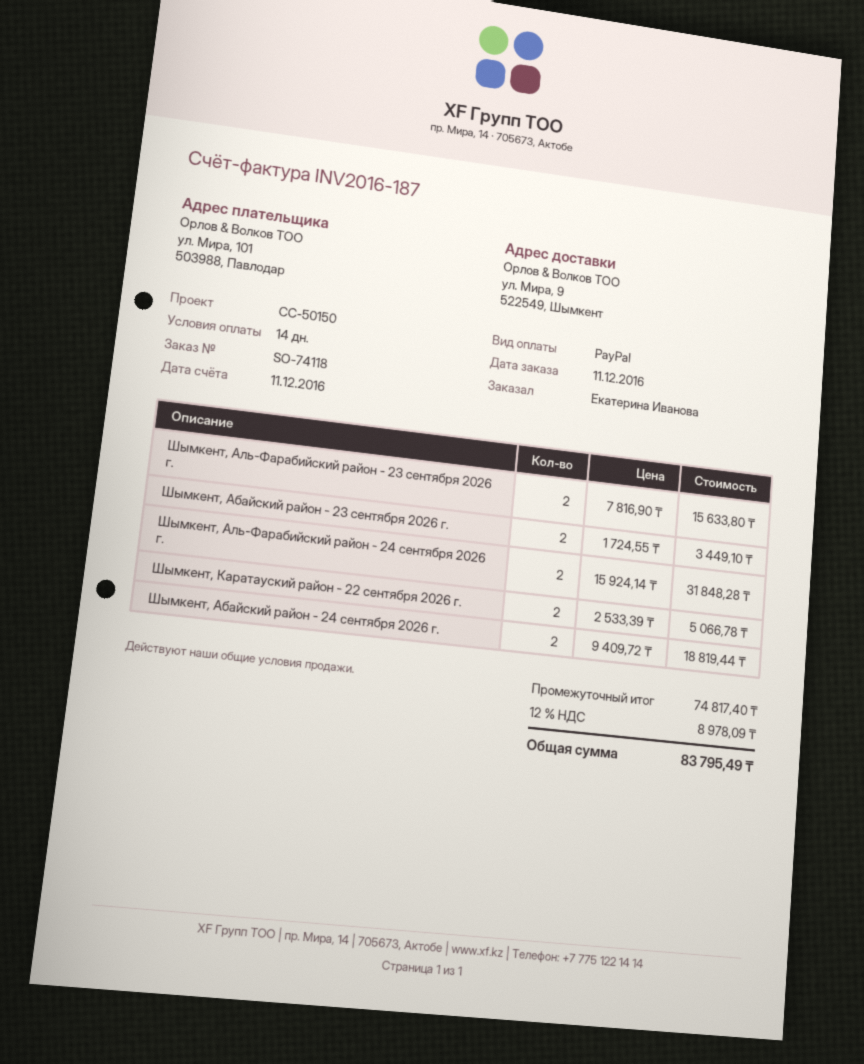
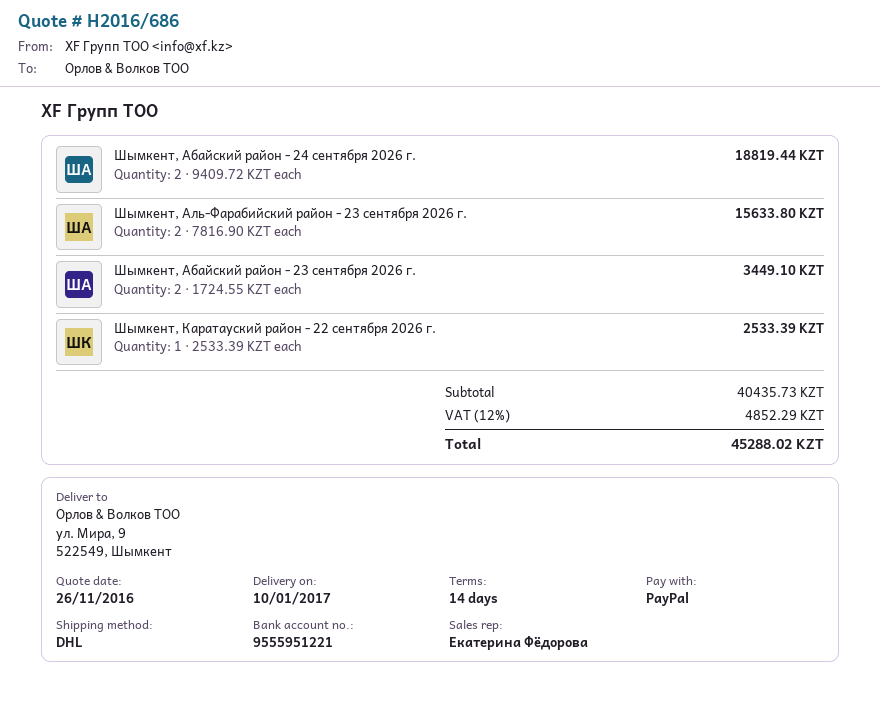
Шымкент, Аль-Фарабийский район - 24 сентября 2026 г.: 2 x 15924.14 = 31848.28 -> none
Шымкент, Каратауский район - 22 сентября 2026 г.: 2 x 2533.39 = 5066.78 -> 1 x 2533.39 = 2533.39
subtotal: 74817.40 -> 40435.73
tax: 12% = 8978.09 -> 12% = 4852.29
total: 83795.49 -> 45288.02

